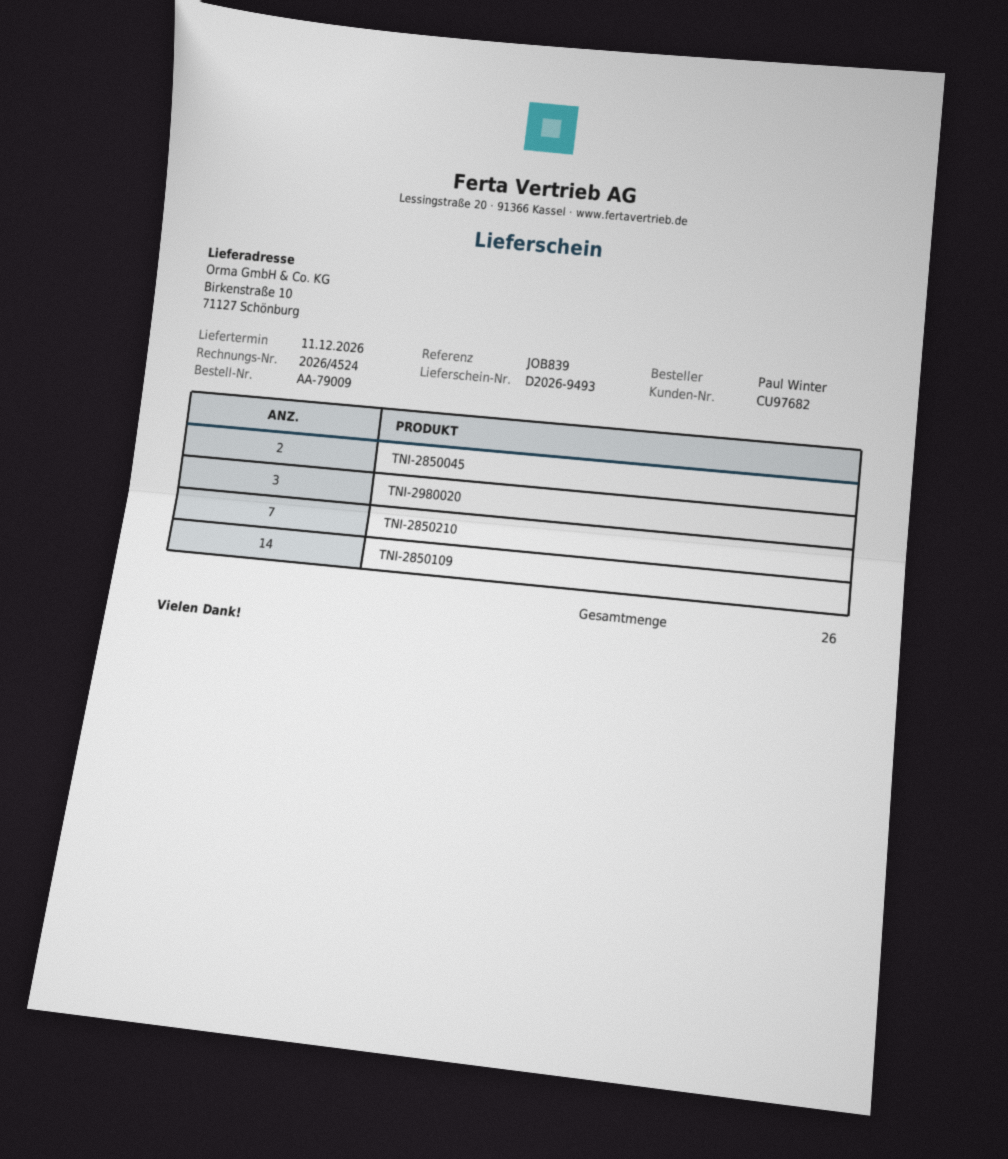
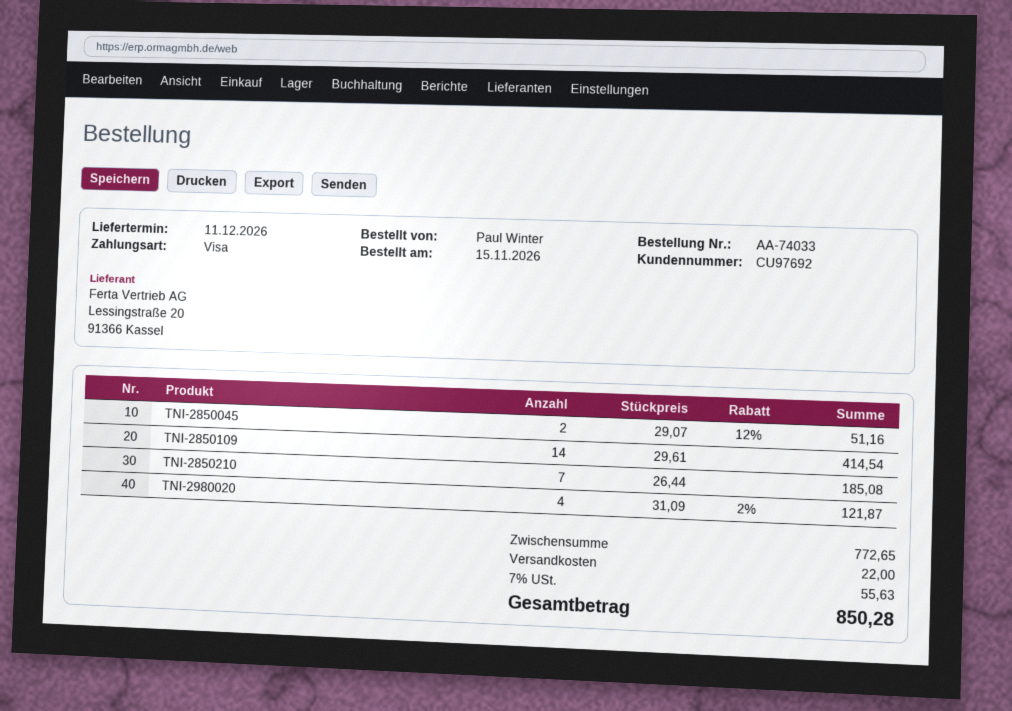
order number: AA-79009 -> AA-74033
customer number: CU97682 -> CU97692
TNI-2980020: 3 -> 4

